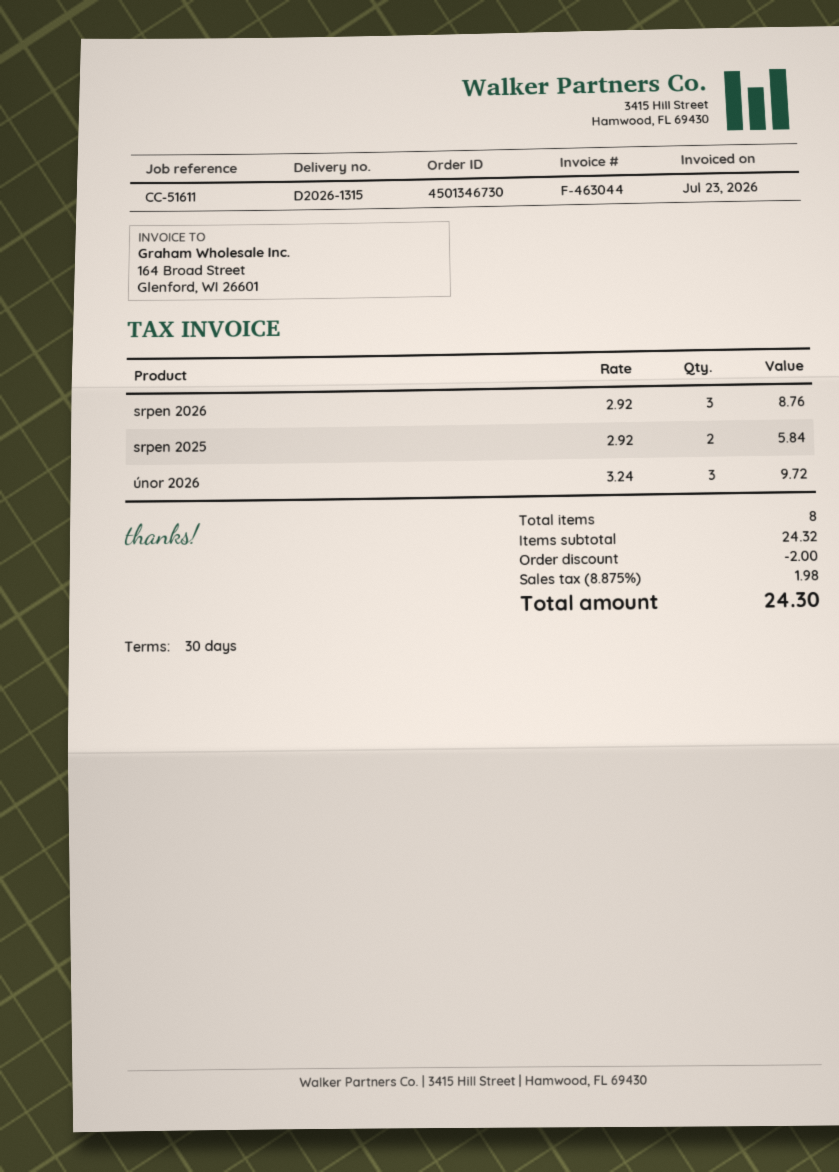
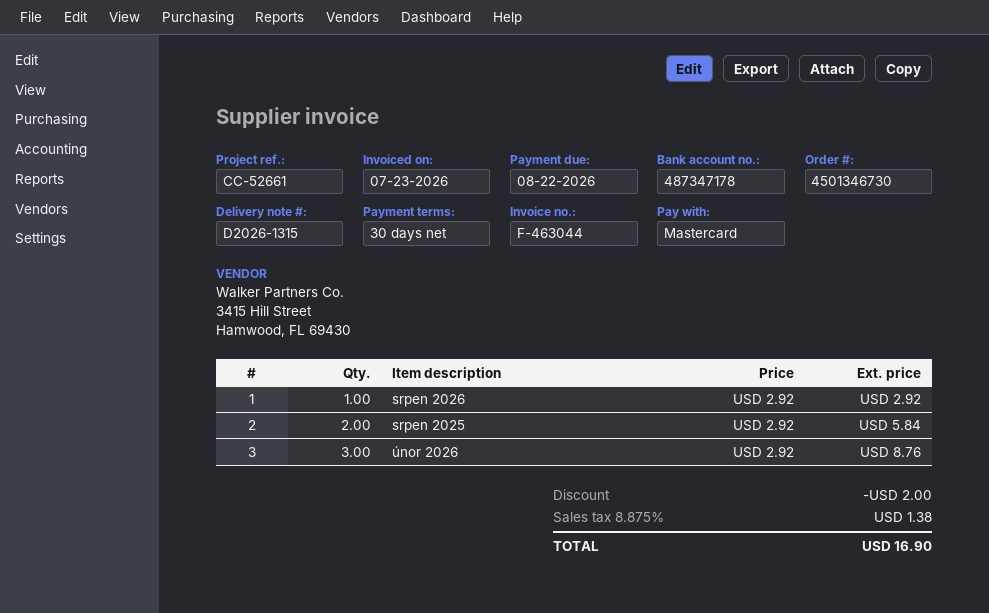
reference: CC-51611 -> CC-52661
srpen 2026: 3 x 2.92 = 8.76 -> 1 x 2.92 = 2.92
únor 2026: 3 x 3.24 = 9.72 -> 3 x 2.92 = 8.76
tax: 8.875% = 1.98 -> 8.875% = 1.38
total: 24.30 -> 16.90

